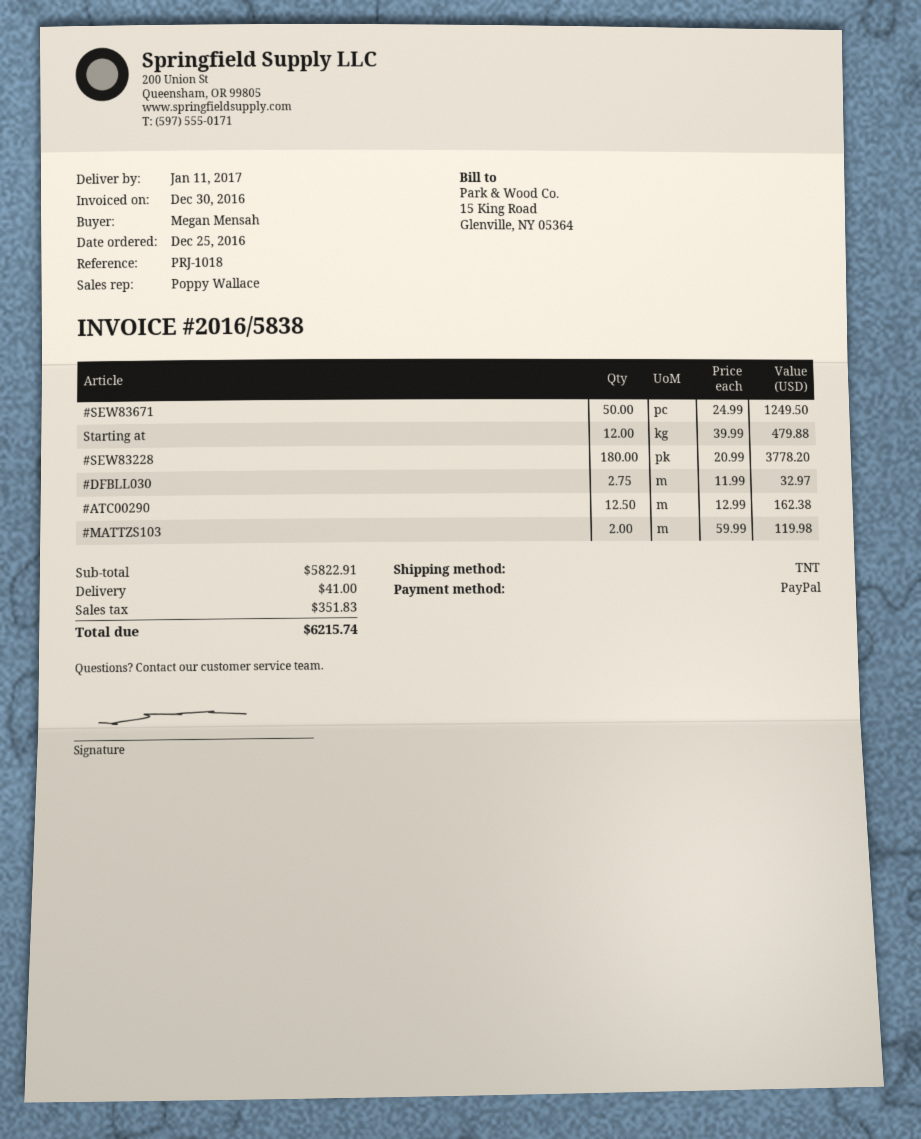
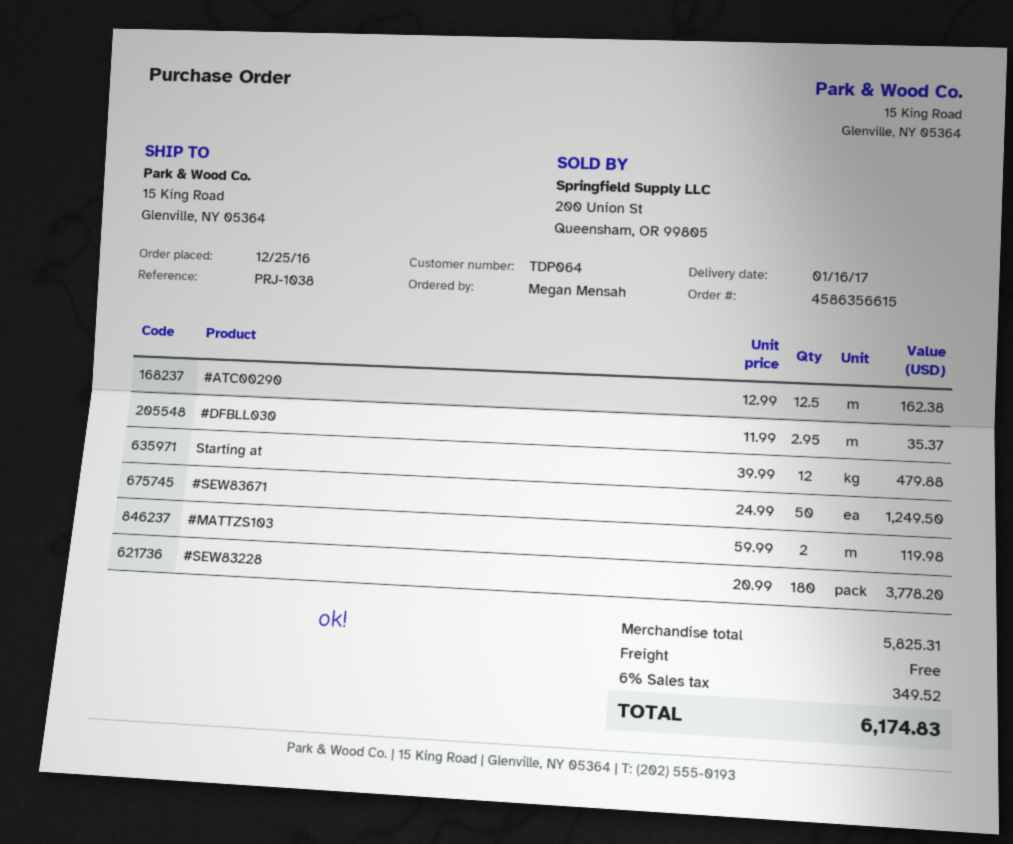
delivery date: 2017-01-11 -> 2017-01-16
reference: PRJ-1018 -> PRJ-1038
#DFBLL030: 2.75 x 11.99 = 32.97 -> 2.95 x 11.99 = 35.37
subtotal: 5822.91 -> 5825.31
shipping: 41.00 -> 0.00
tax: 351.83 -> 349.52
total: 6215.74 -> 6174.83

